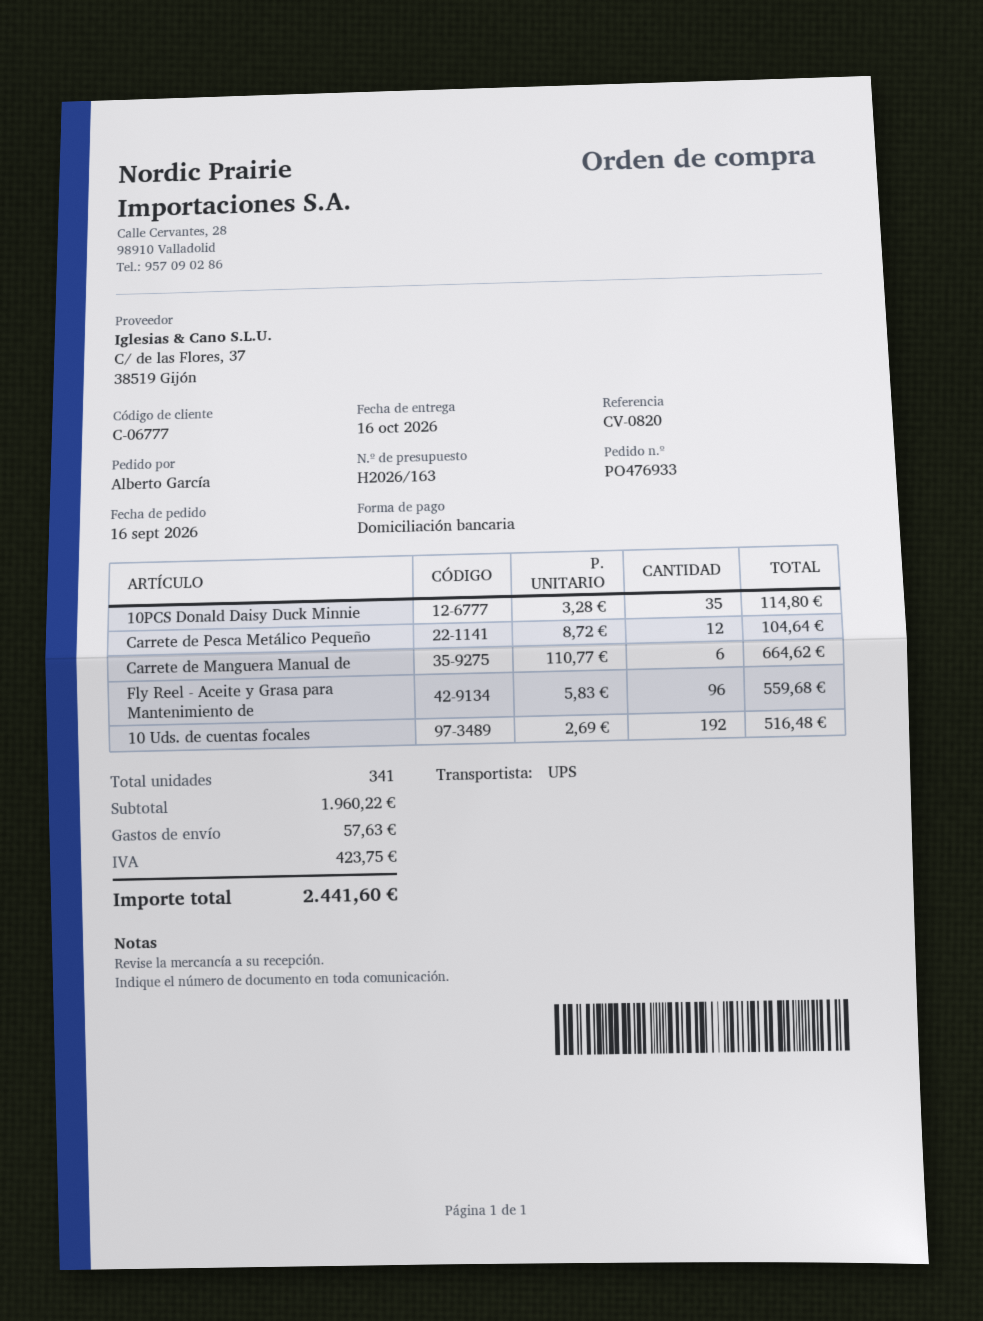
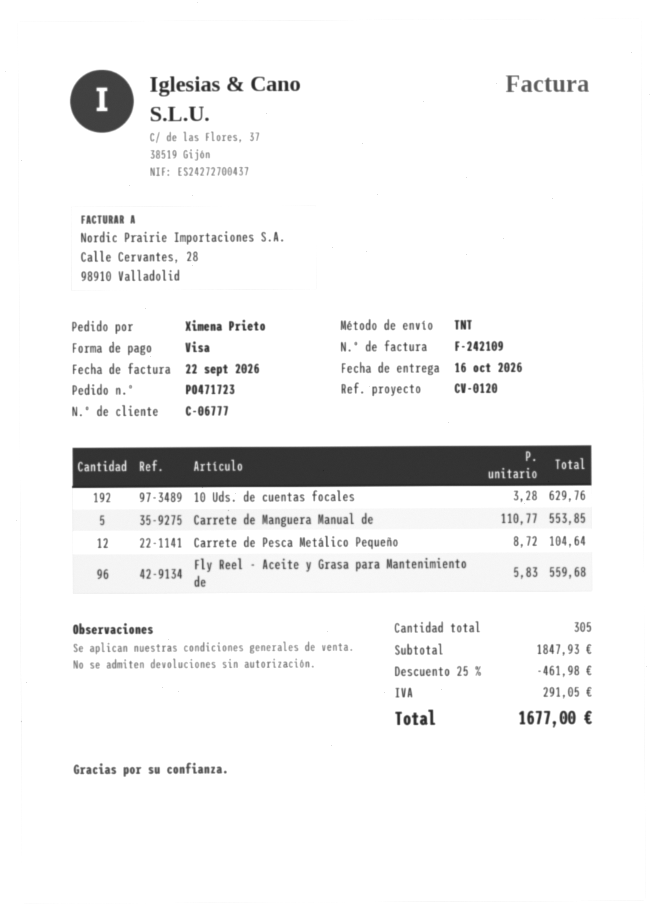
order number: PO476933 -> PO471723
reference: CV-0820 -> CV-0120
ordered by: Alberto García -> Ximena Prieto
payment method: direct debit -> Visa
shipping method: UPS -> TNT
10PCS Donald Daisy Duck Minnie: 35 x 3.28 = 114.80 -> none
Carrete de Manguera Manual de: 6 x 110.77 = 664.62 -> 5 x 110.77 = 553.85
10 Uds. de cuentas focales: 192 x 2.69 = 516.48 -> 192 x 3.28 = 629.76
total quantity: 341 -> 305
subtotal: 1960.22 -> 1847.93
discount: none -> 25% = 461.98
shipping: 57.63 -> none
tax: 423.75 -> 291.05
total: 2441.60 -> 1677.00

